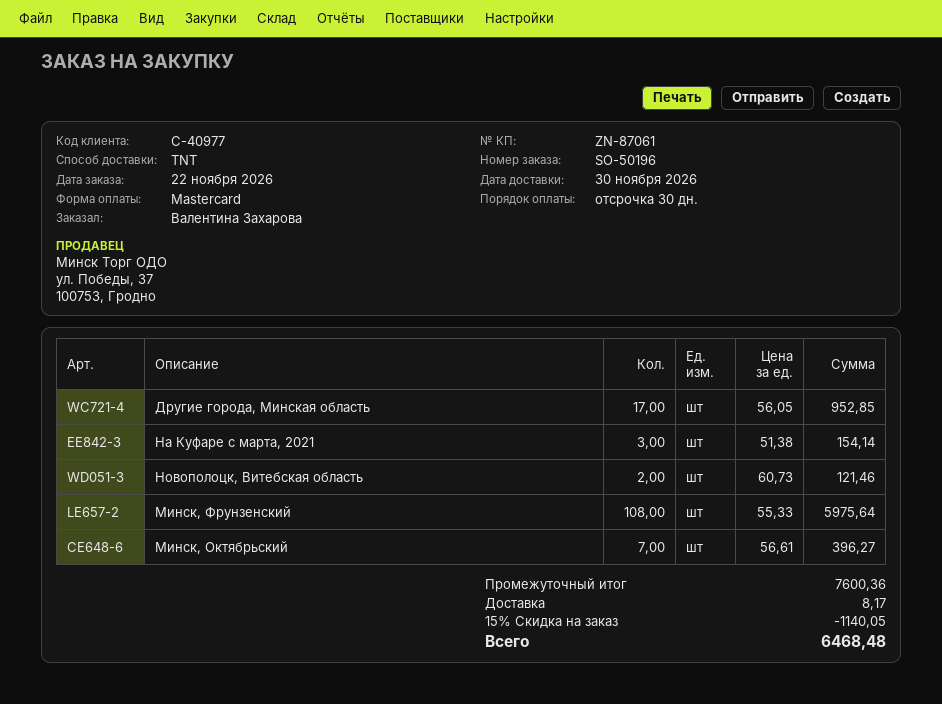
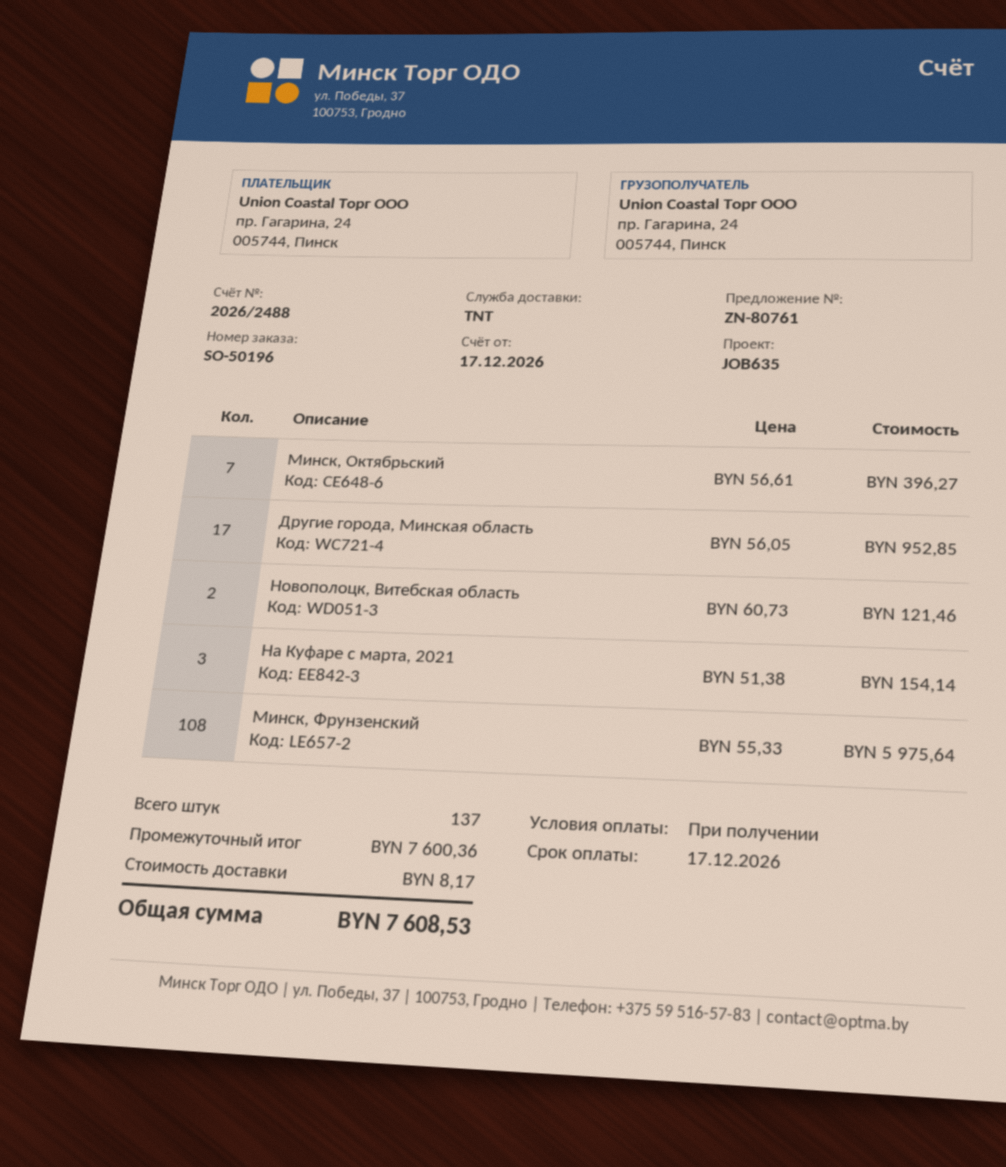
quote number: ZN-87061 -> ZN-80761
payment terms: 30 days -> on receipt
discount: 15% = 1140.05 -> none
total: 6468.48 -> 7608.53

